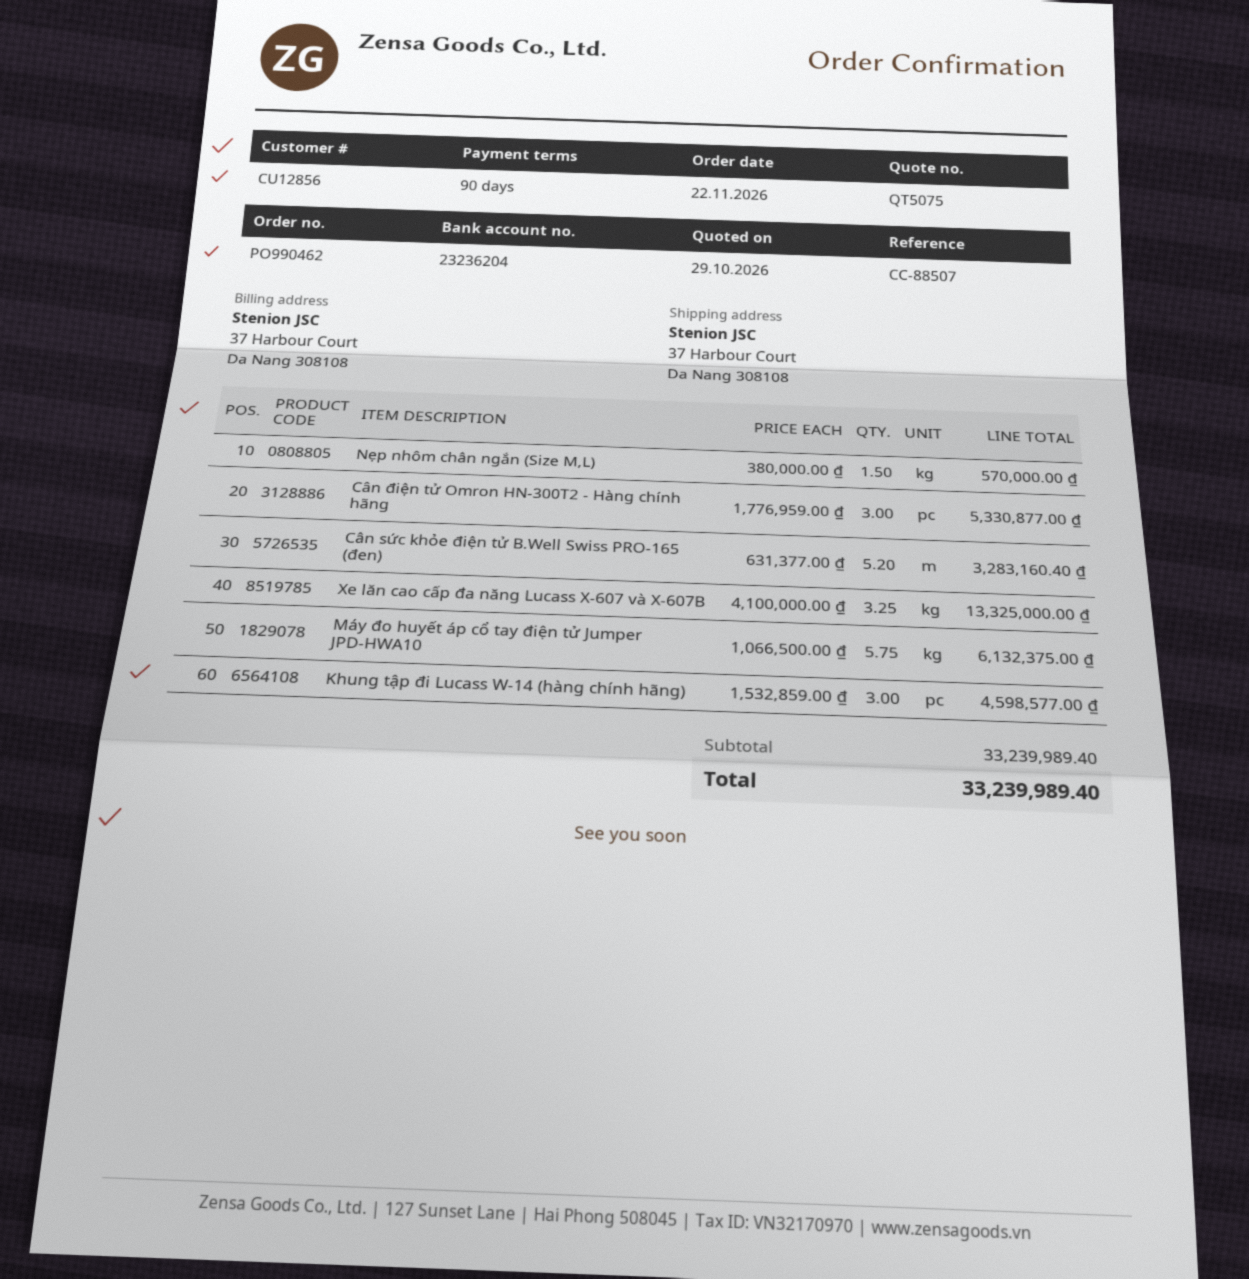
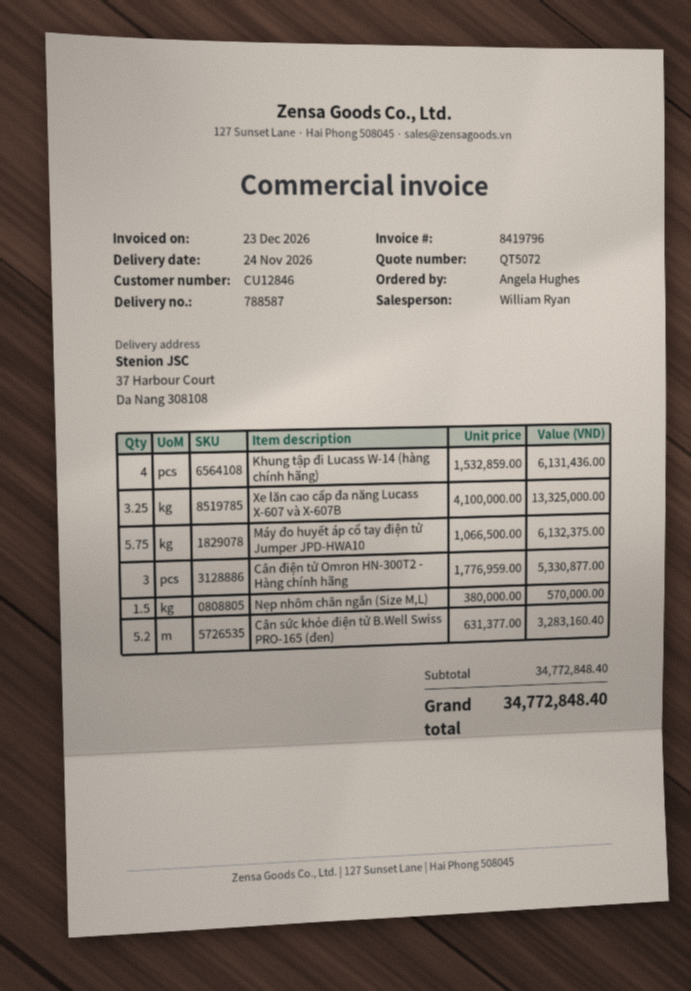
quote number: QT5075 -> QT5072
customer number: CU12856 -> CU12846
Khung tập đi Lucass W-14 (hàng chính hãng): 3 x 1532859.00 = 4598577.00 -> 4 x 1532859.00 = 6131436.00
subtotal: 33239989.40 -> 34772848.40
total: 33239989.40 -> 34772848.40

